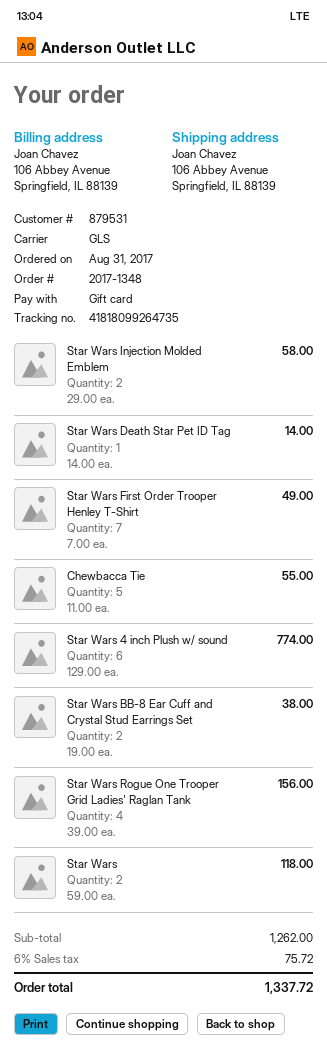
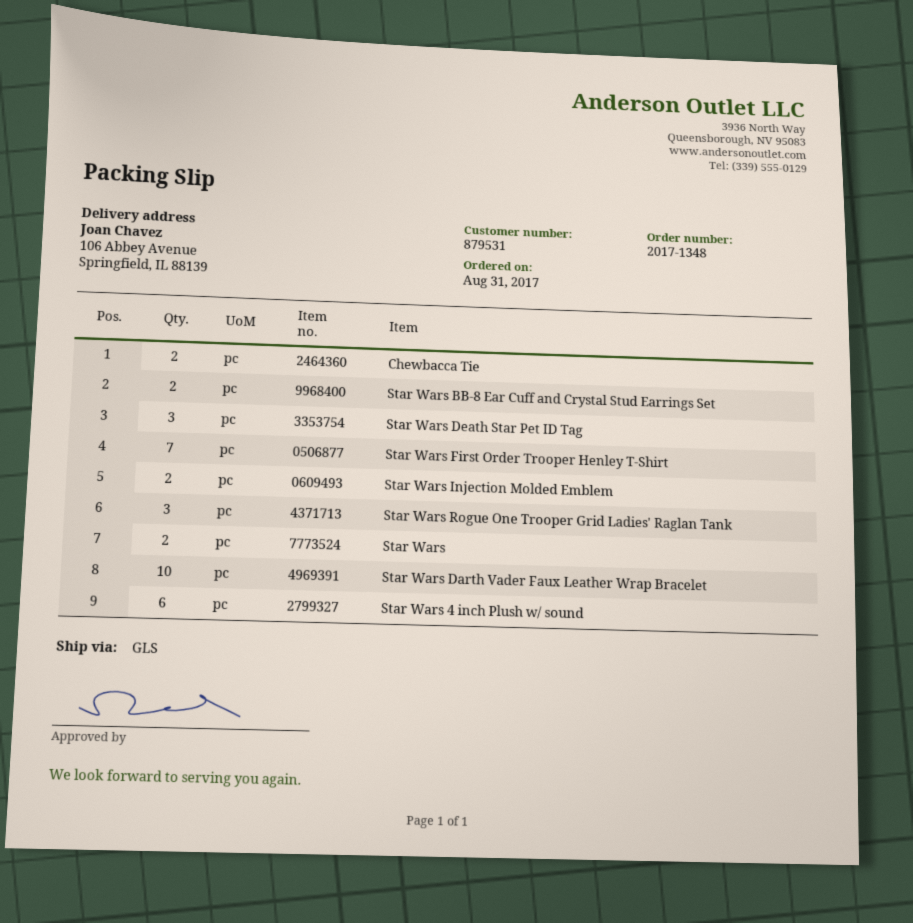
Star Wars Death Star Pet ID Tag: 1 -> 3
Chewbacca Tie: 5 -> 2
Star Wars Rogue One Trooper Grid Ladies' Raglan Tank: 4 -> 3
Star Wars Darth Vader Faux Leather Wrap Bracelet: none -> 10

